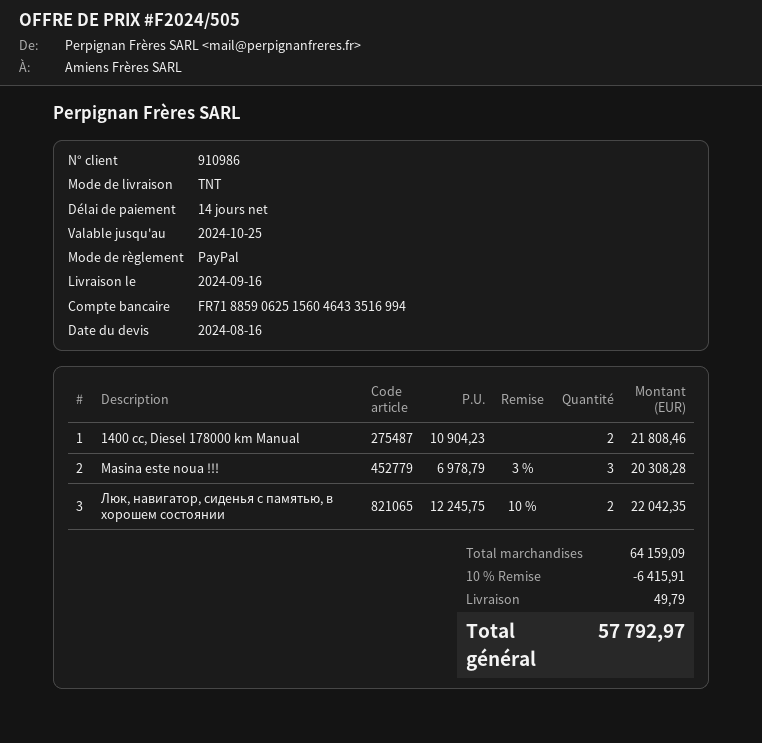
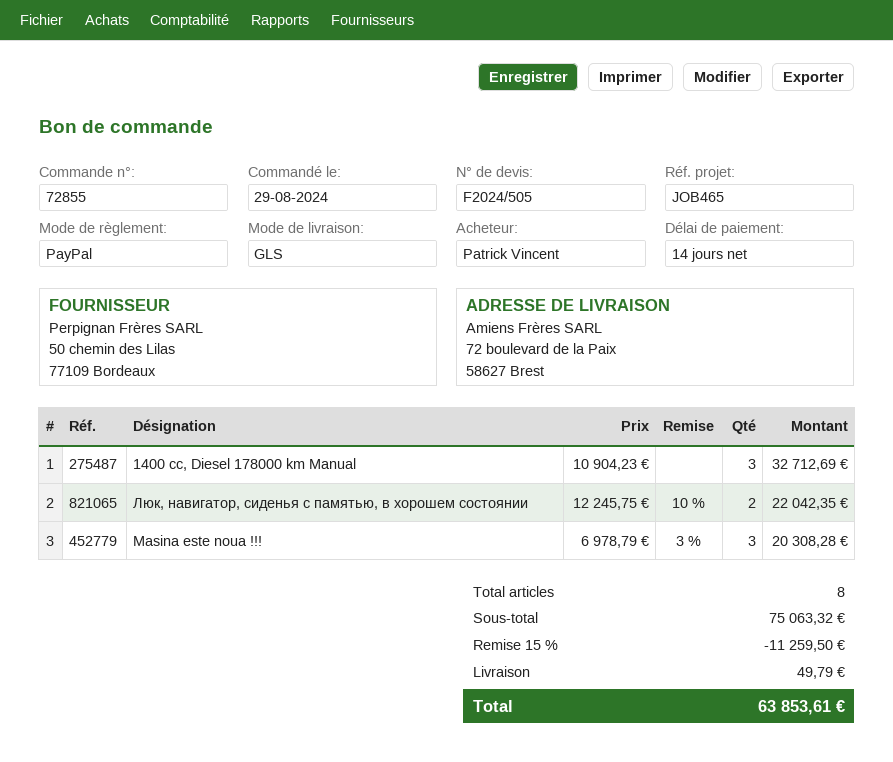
shipping method: TNT -> GLS
1400 cc, Diesel 178000 km Manual: 2 x 10904.23 = 21808.46 -> 3 x 10904.23 = 32712.69
subtotal: 64159.09 -> 75063.32
discount: 10% = 6415.91 -> 15% = 11259.50
total: 57792.97 -> 63853.61

